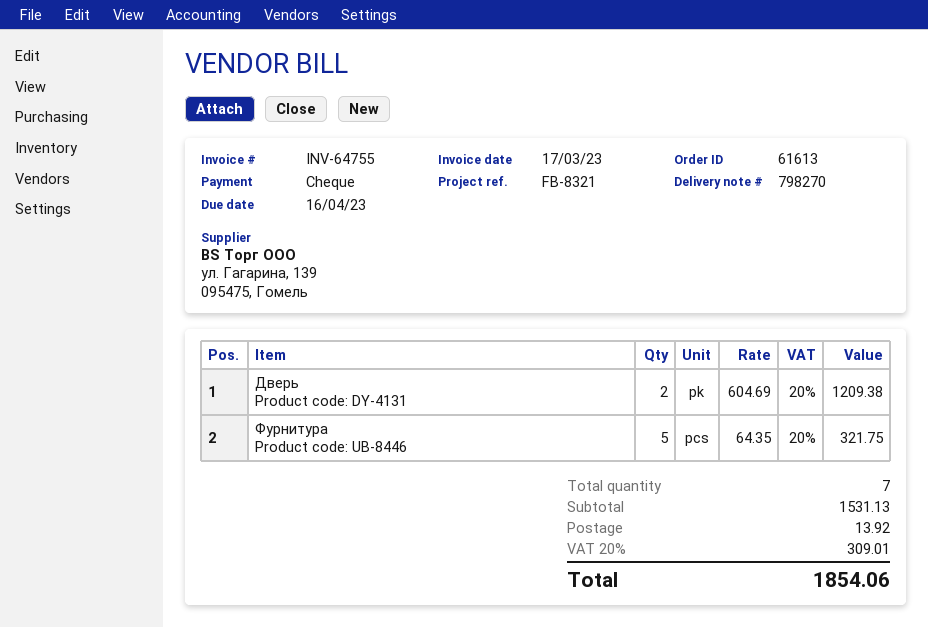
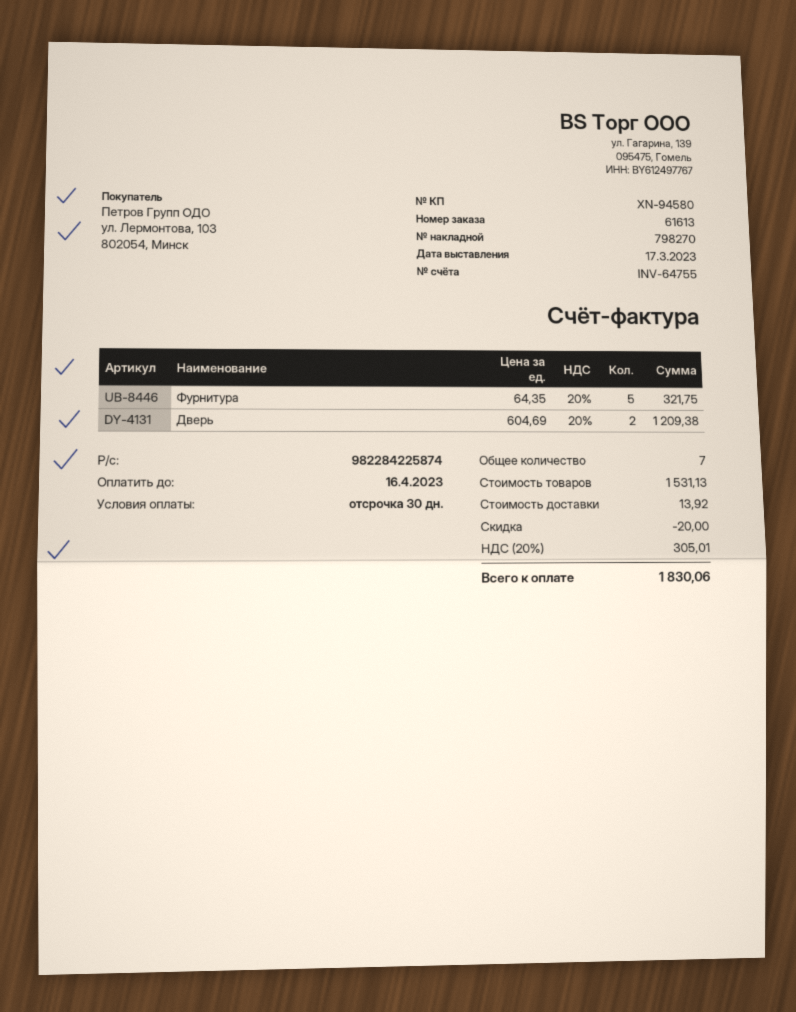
discount: none -> 20.00
tax: 20% = 309.01 -> 20% = 305.01
total: 1854.06 -> 1830.06

